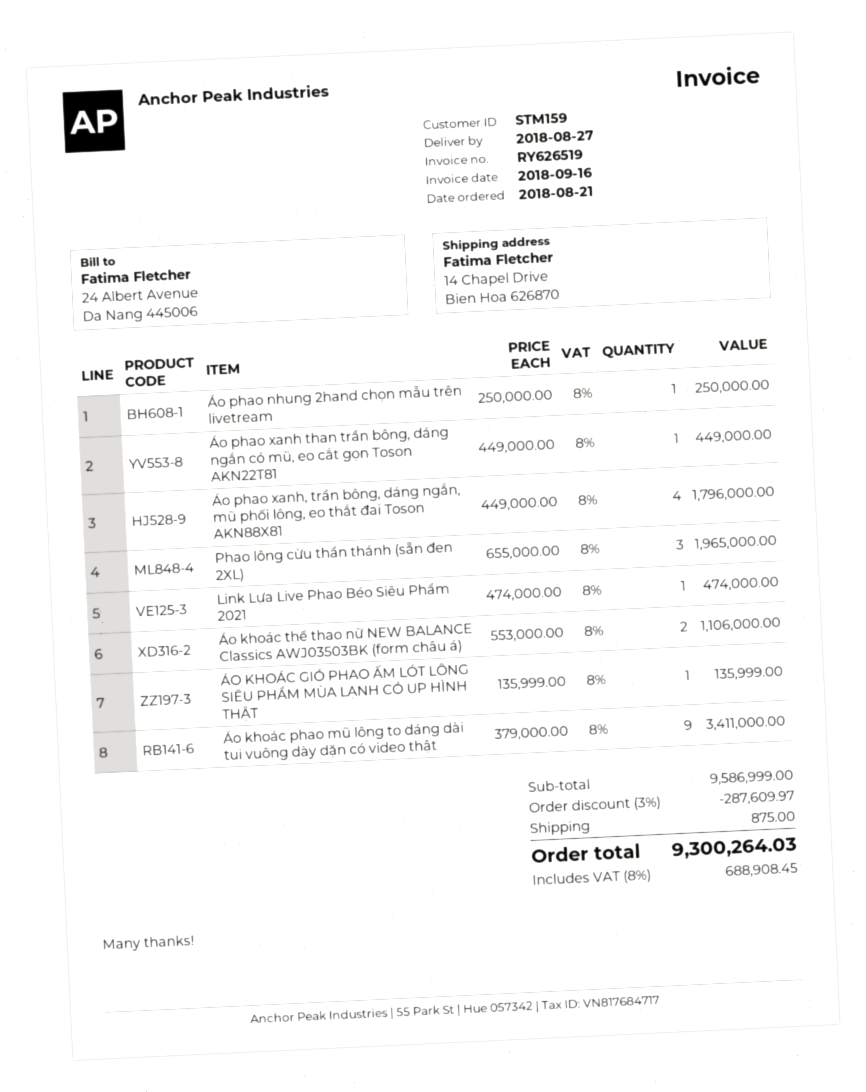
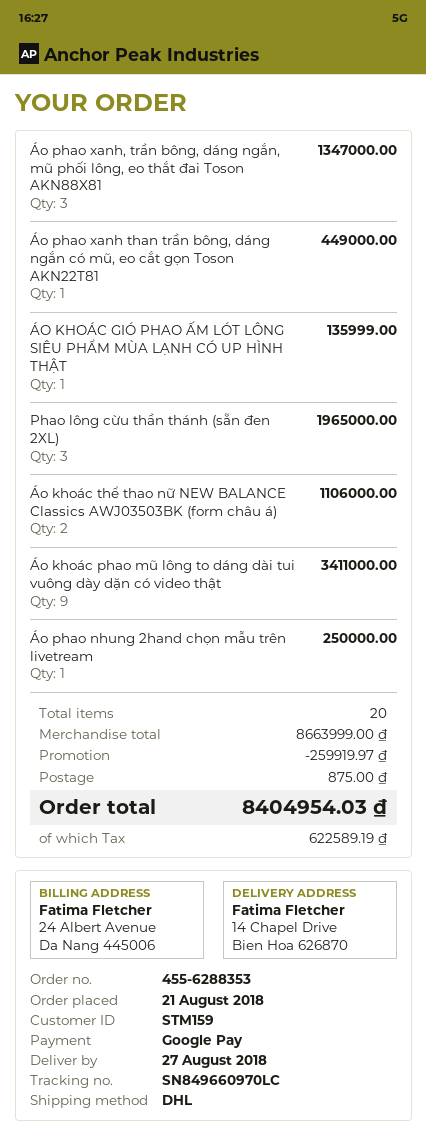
Áo phao xanh, trần bông, dáng ngắn, mũ phối lông, eo thắt đai Toson AKN88X81: 4 for 1796000.00 -> 3 for 1347000.00
Link Lựa Live Phao Béo Siêu Phẩm 2021: 1 for 474000.00 -> none
subtotal: 9586999.00 -> 8663999.00
discount: 287609.97 -> 259919.97
tax: 688908.45 -> 622589.19
total: 9300264.03 -> 8404954.03

